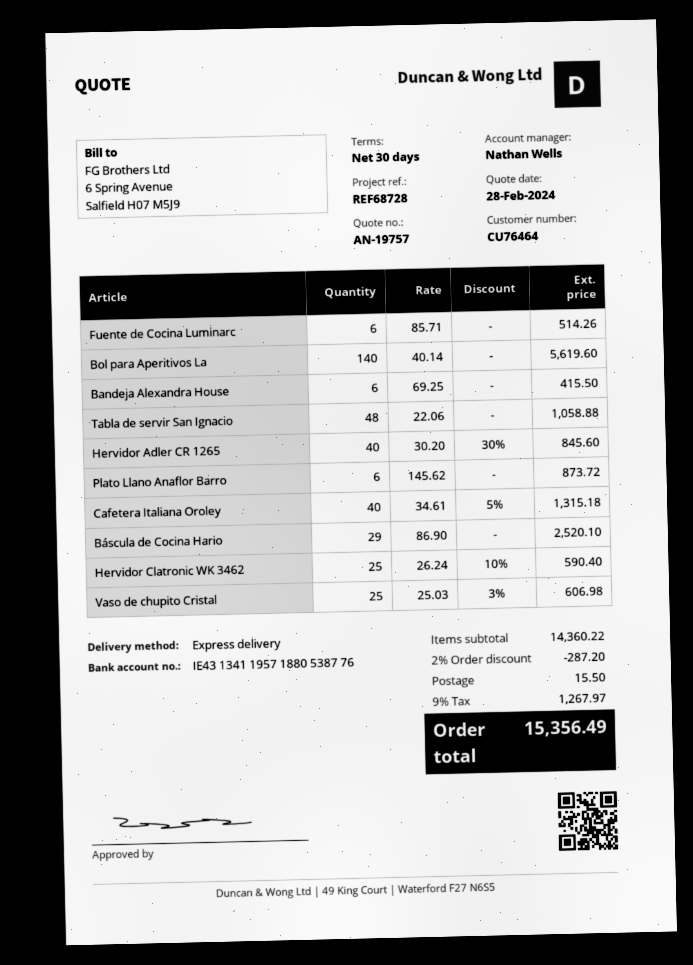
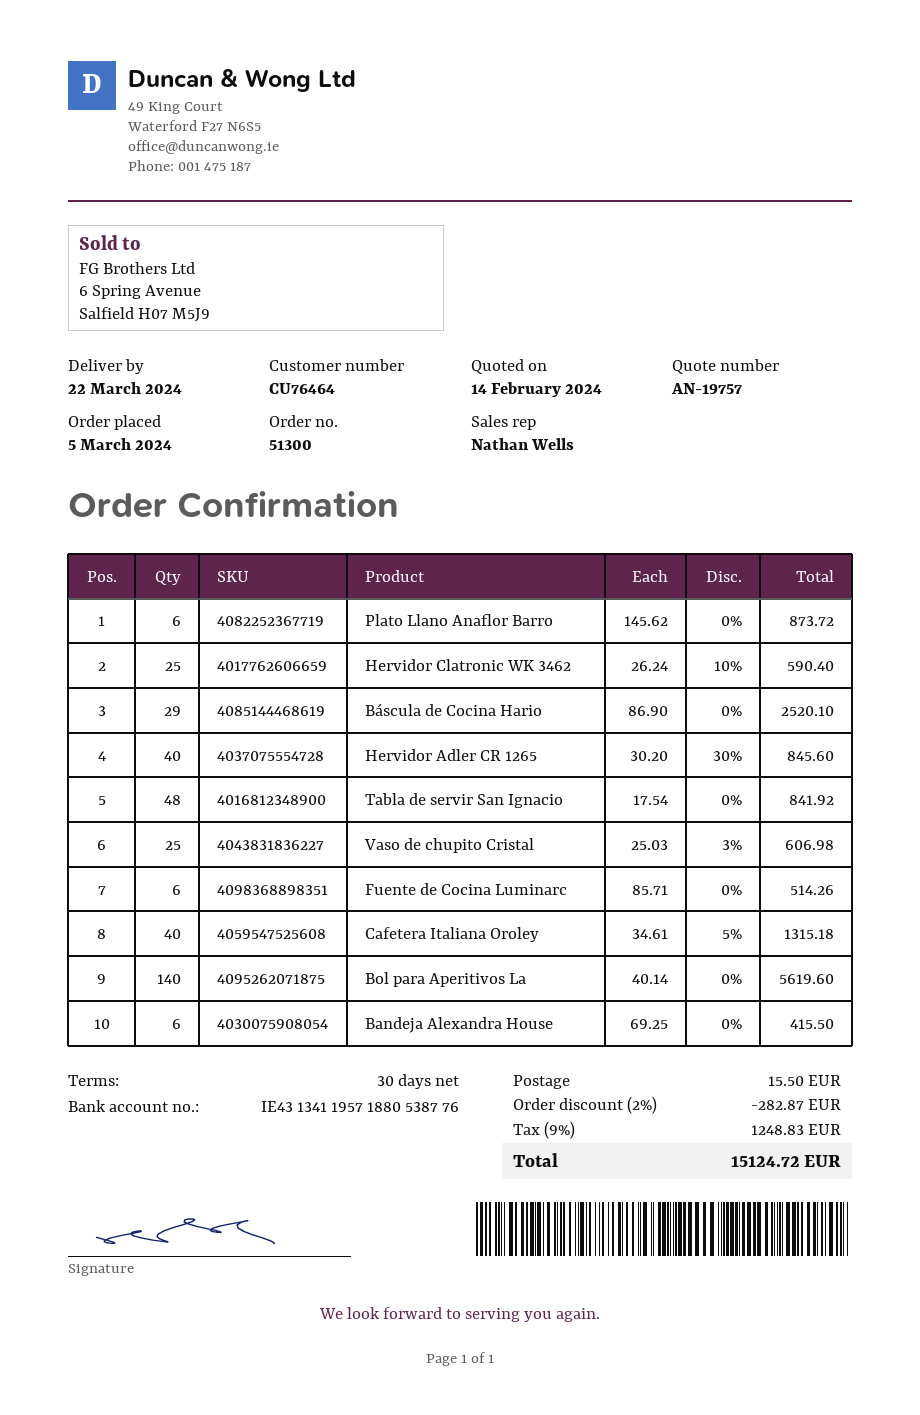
quote date: 2024-02-28 -> 2024-02-14
Tabla de servir San Ignacio: 48 x 22.06 = 1058.88 -> 48 x 17.54 = 841.92
discount: 2% = 287.20 -> 2% = 282.87
tax: 9% = 1267.97 -> 9% = 1248.83
total: 15356.49 -> 15124.72

